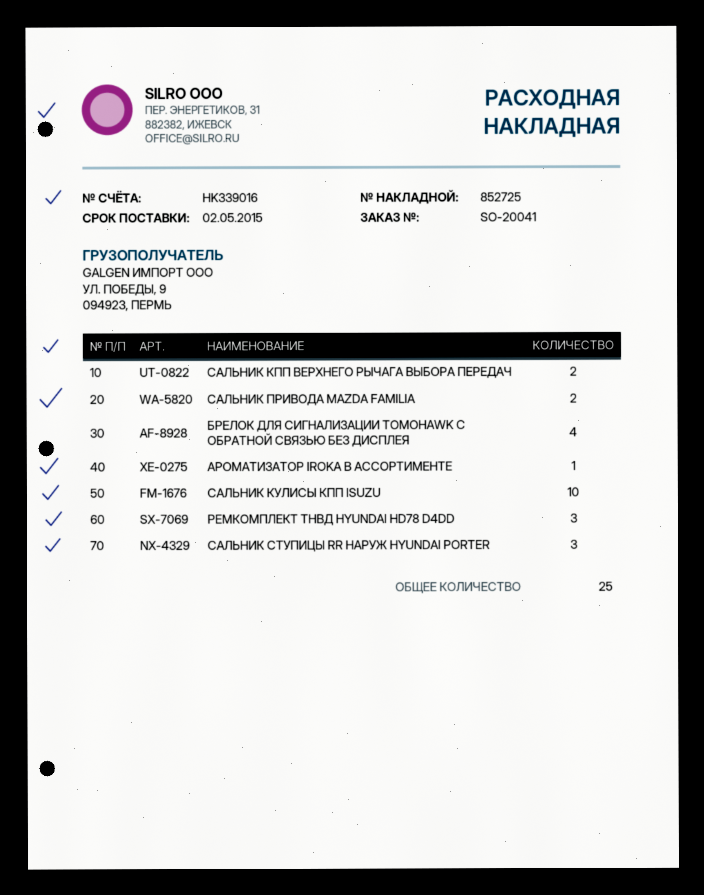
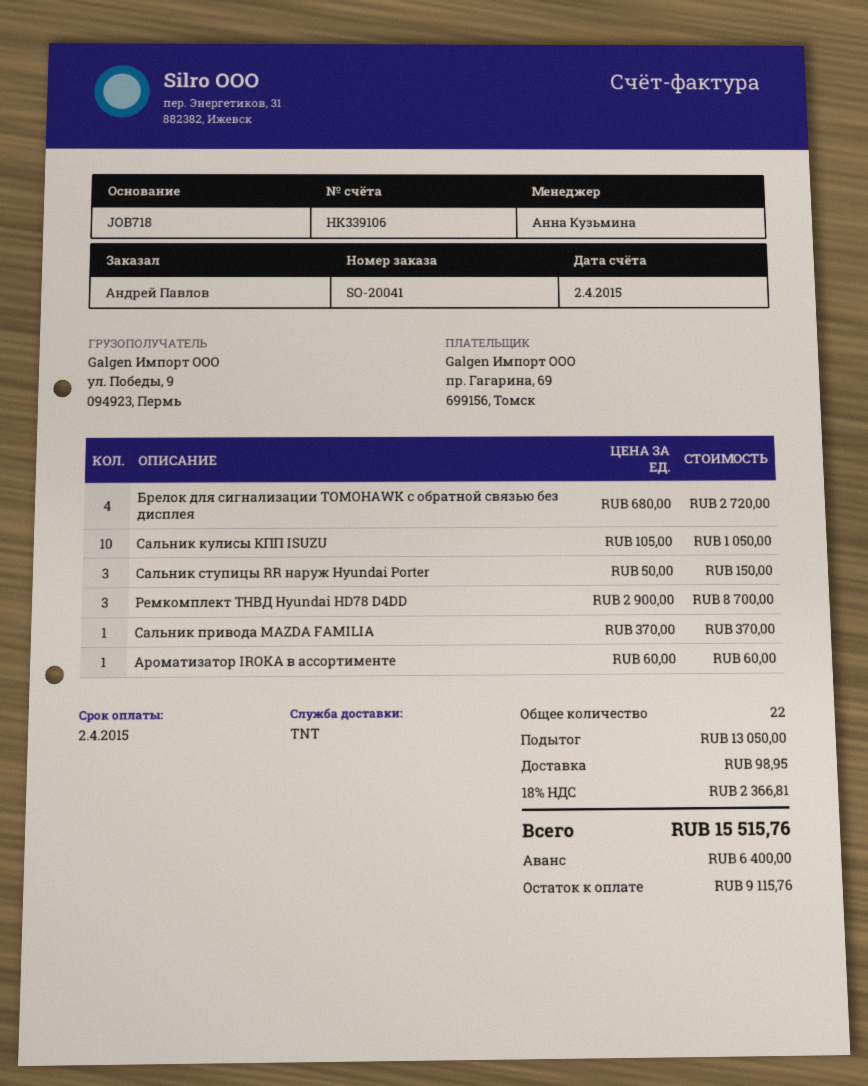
invoice number: HK339016 -> HK339106
САЛЬНИК КПП ВЕРХНЕГО РЫЧАГА ВЫБОРА ПЕРЕДАЧ: 2 -> none
САЛЬНИК ПРИВОДА MAZDA FAMILIA: 2 -> 1
total quantity: 25 -> 22

